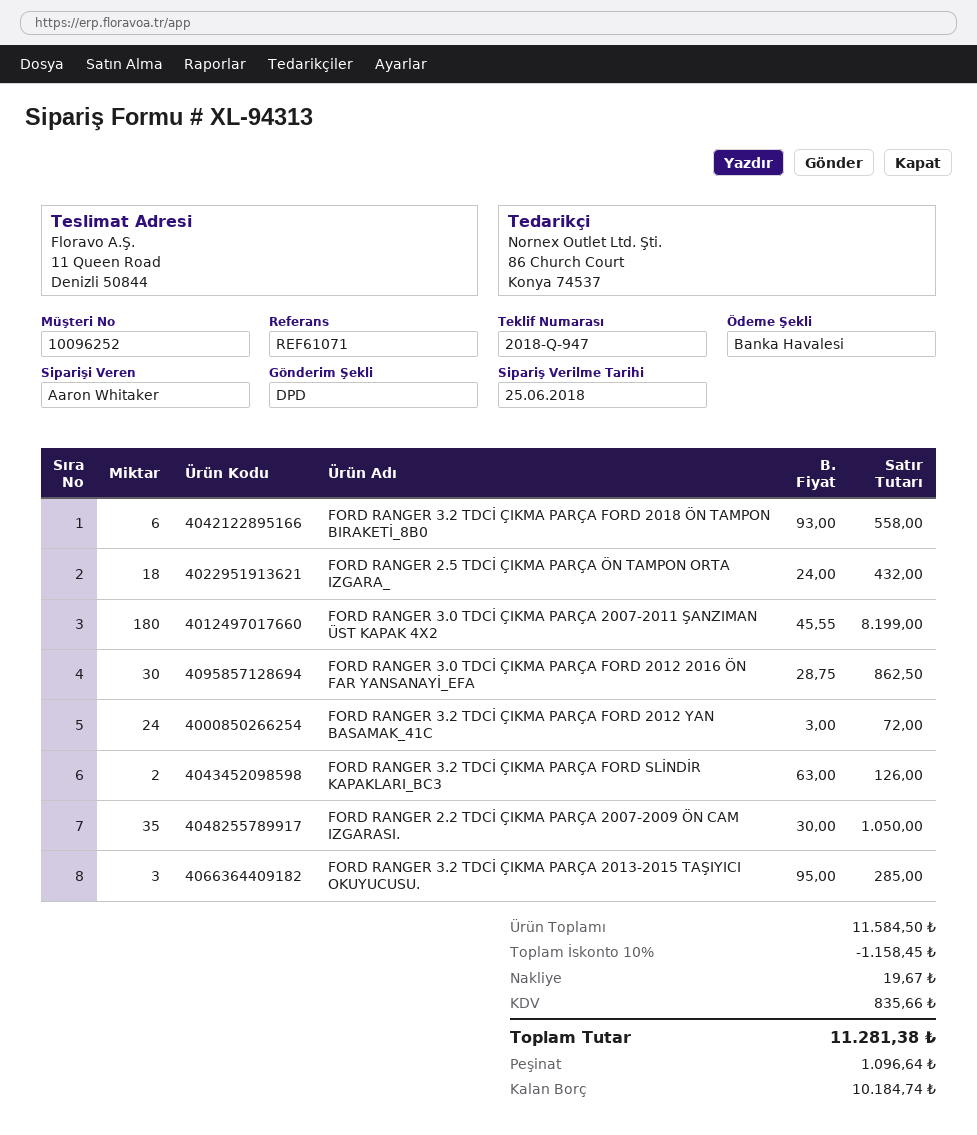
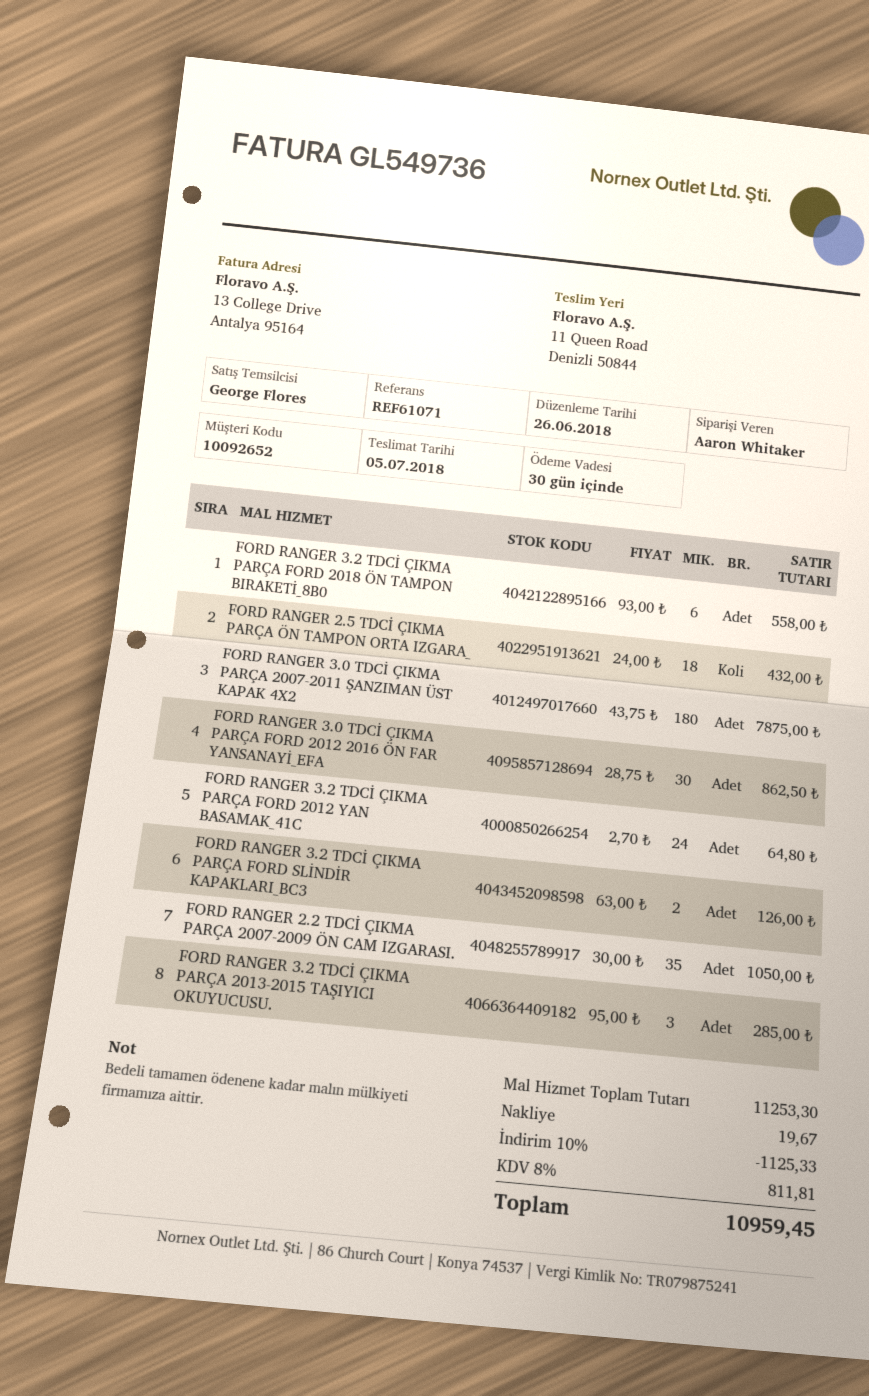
customer number: 10096252 -> 10092652
FORD RANGER 3.0 TDCİ ÇIKMA PARÇA 2007-2011 ŞANZIMAN ÜST KAPAK 4X2: 180 x 45.55 = 8199.00 -> 180 x 43.75 = 7875.00
FORD RANGER 3.2 TDCİ ÇIKMA PARÇA FORD 2012 YAN BASAMAK_41C: 24 x 3.00 = 72.00 -> 24 x 2.70 = 64.80
subtotal: 11584.50 -> 11253.30
discount: 10% = 1158.45 -> 10% = 1125.33
tax: 835.66 -> 811.81
total: 11281.38 -> 10959.45

